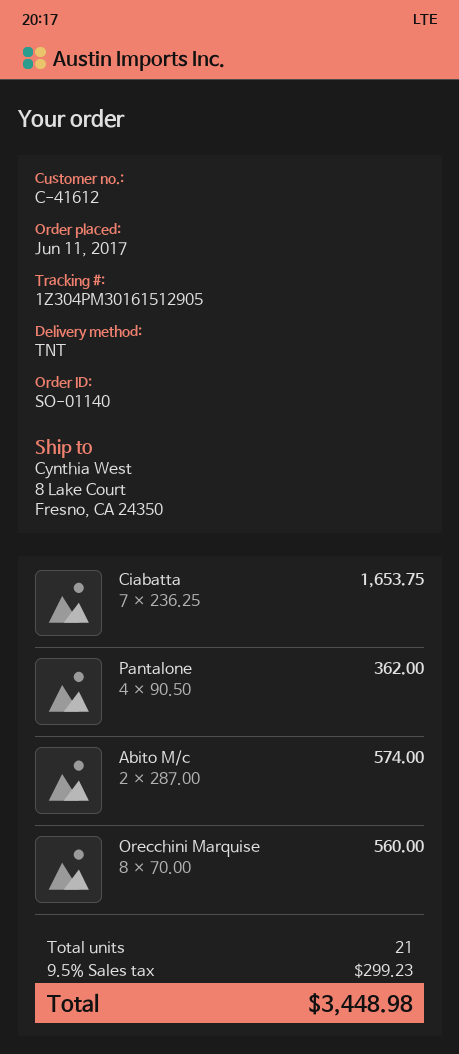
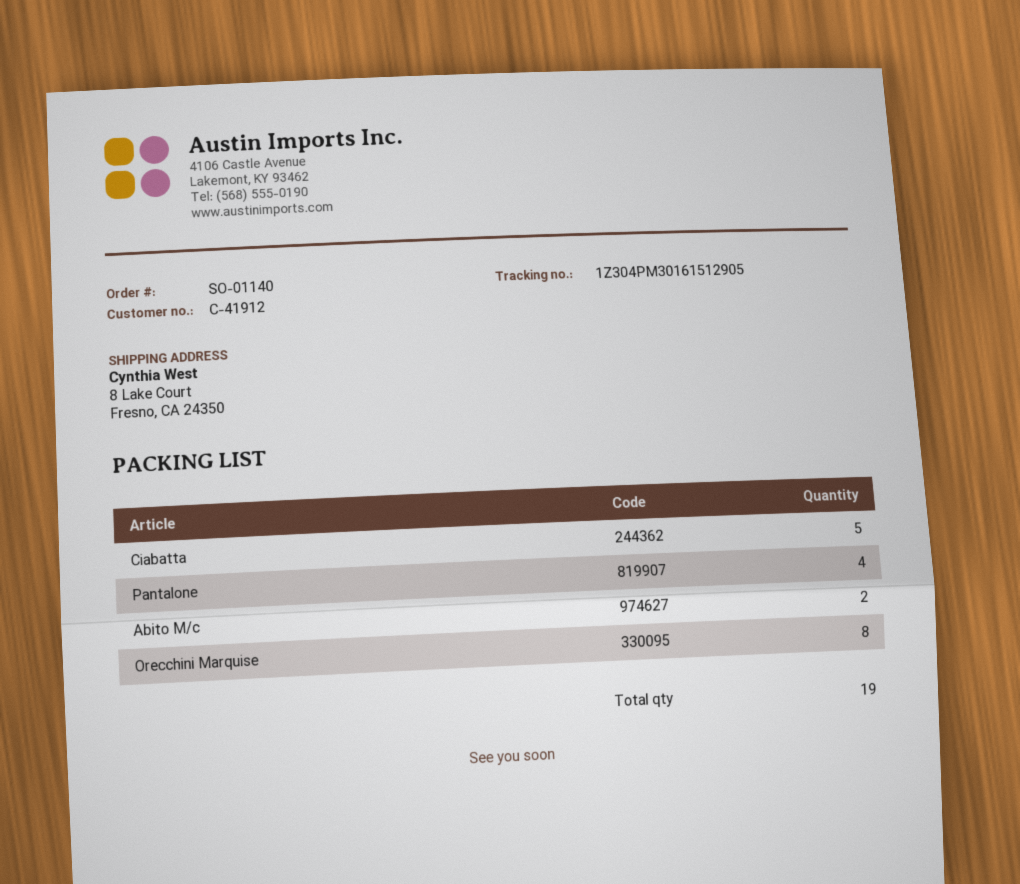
customer number: C-41612 -> C-41912
Ciabatta: 7 -> 5
total quantity: 21 -> 19

